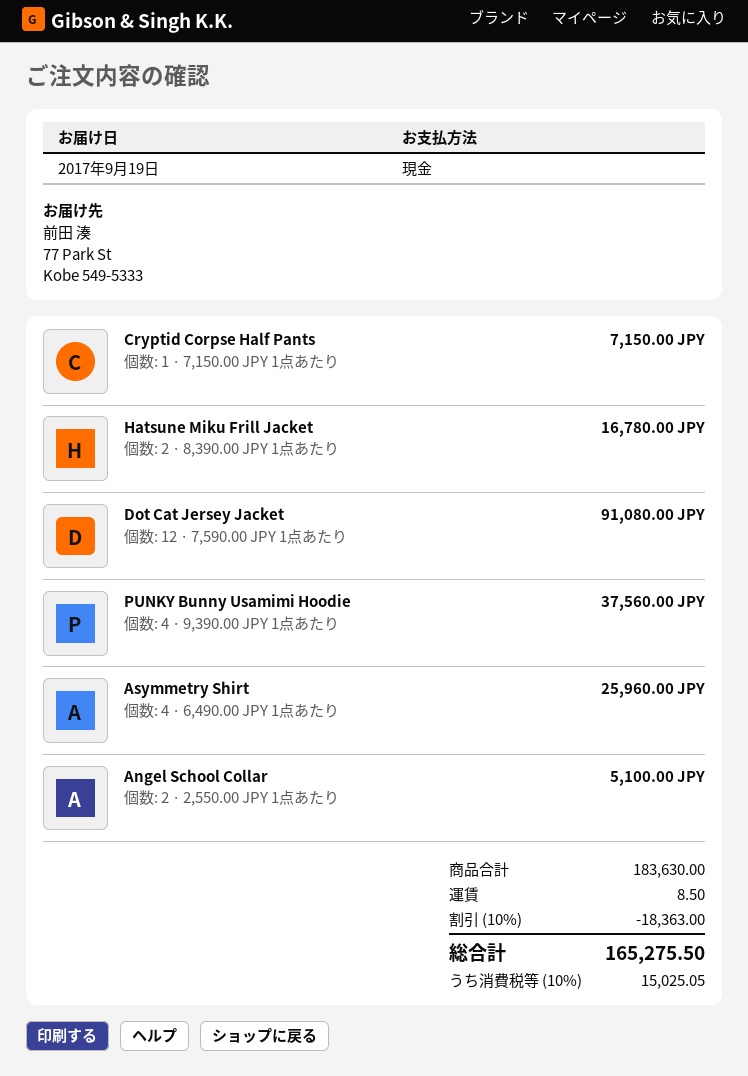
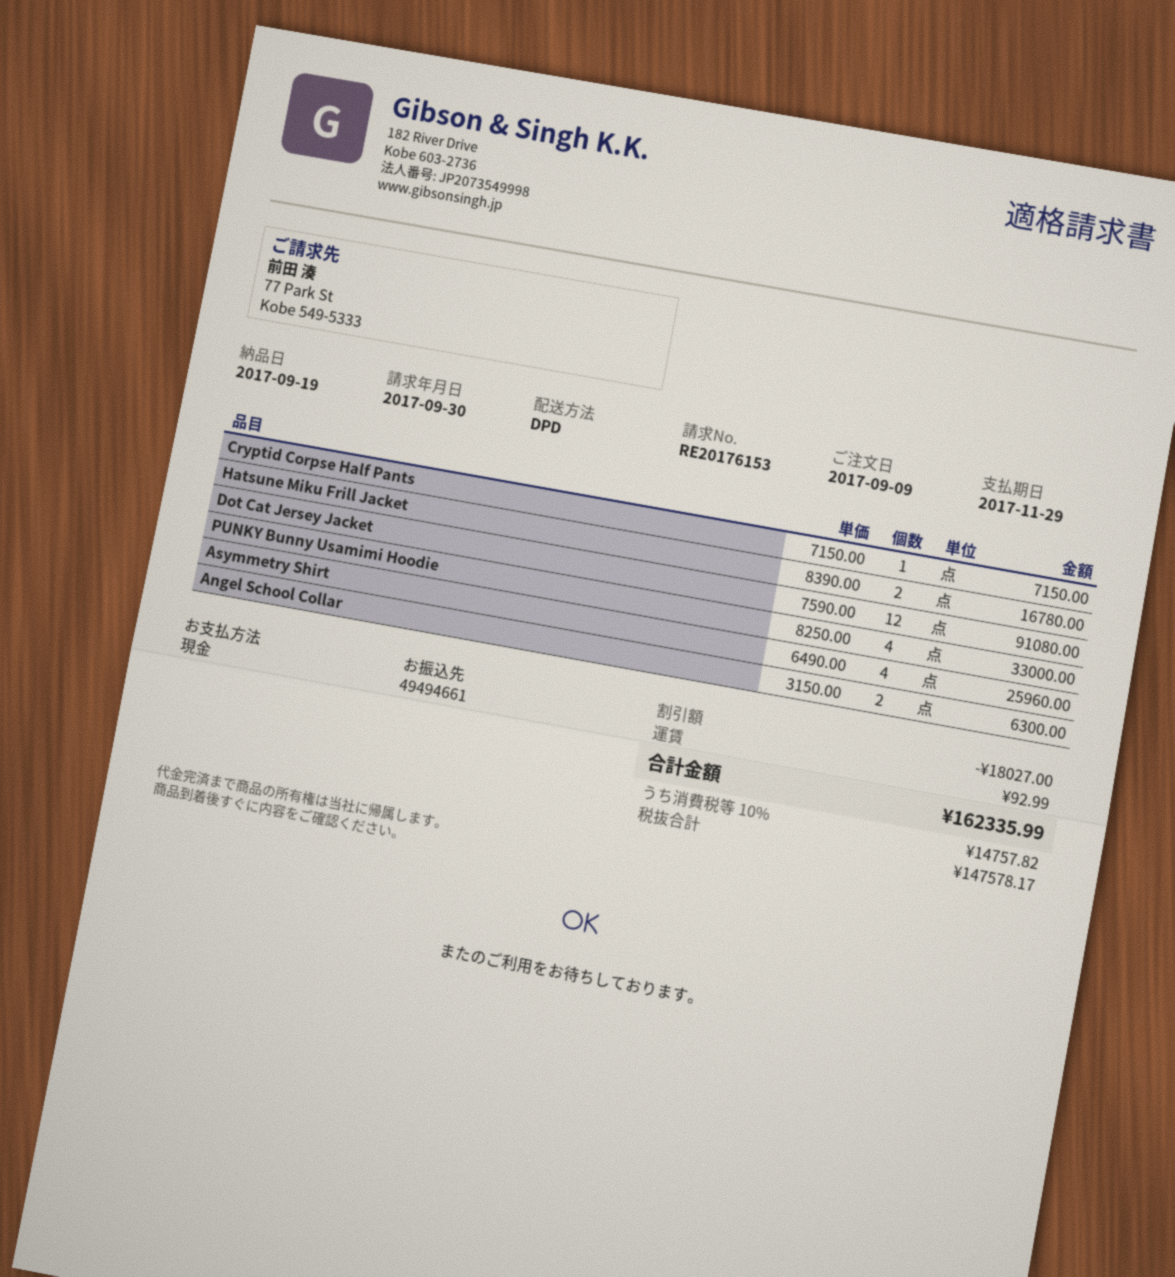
PUNKY Bunny Usamimi Hoodie: 4 x 9390.00 = 37560.00 -> 4 x 8250.00 = 33000.00
Angel School Collar: 2 x 2550.00 = 5100.00 -> 2 x 3150.00 = 6300.00
discount: 18363.00 -> 18027.00
shipping: 8.50 -> 92.99
tax: 10% = 15025.05 -> 10% = 14757.82
total: 165275.50 -> 162335.99

